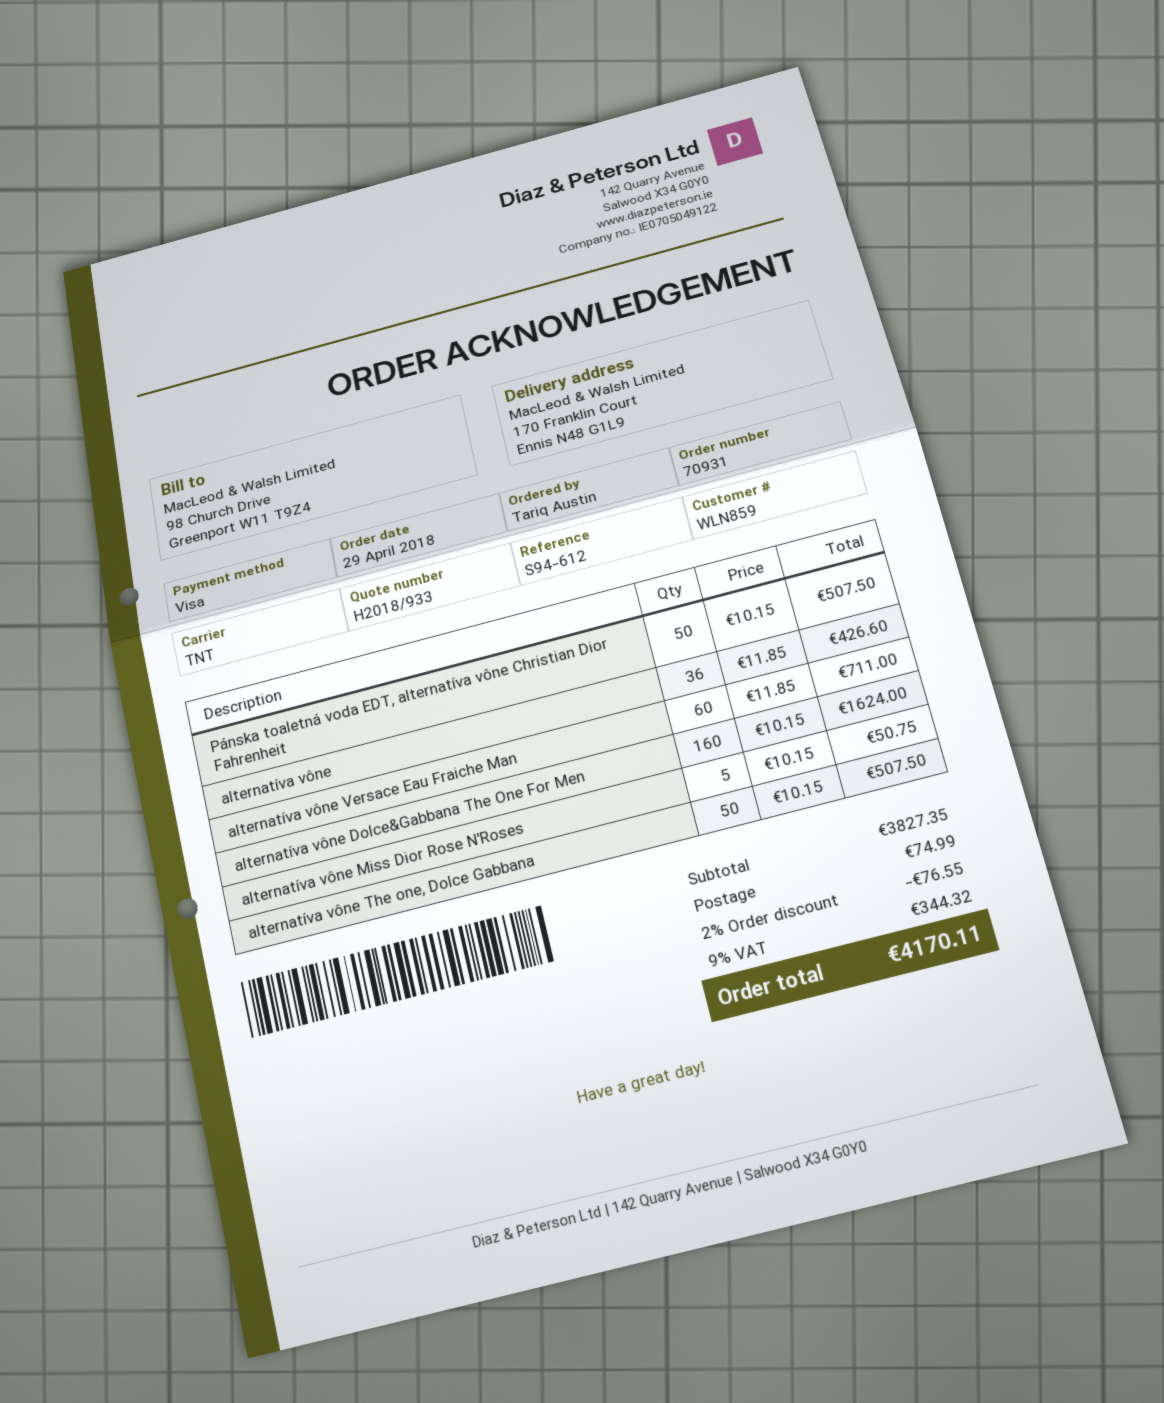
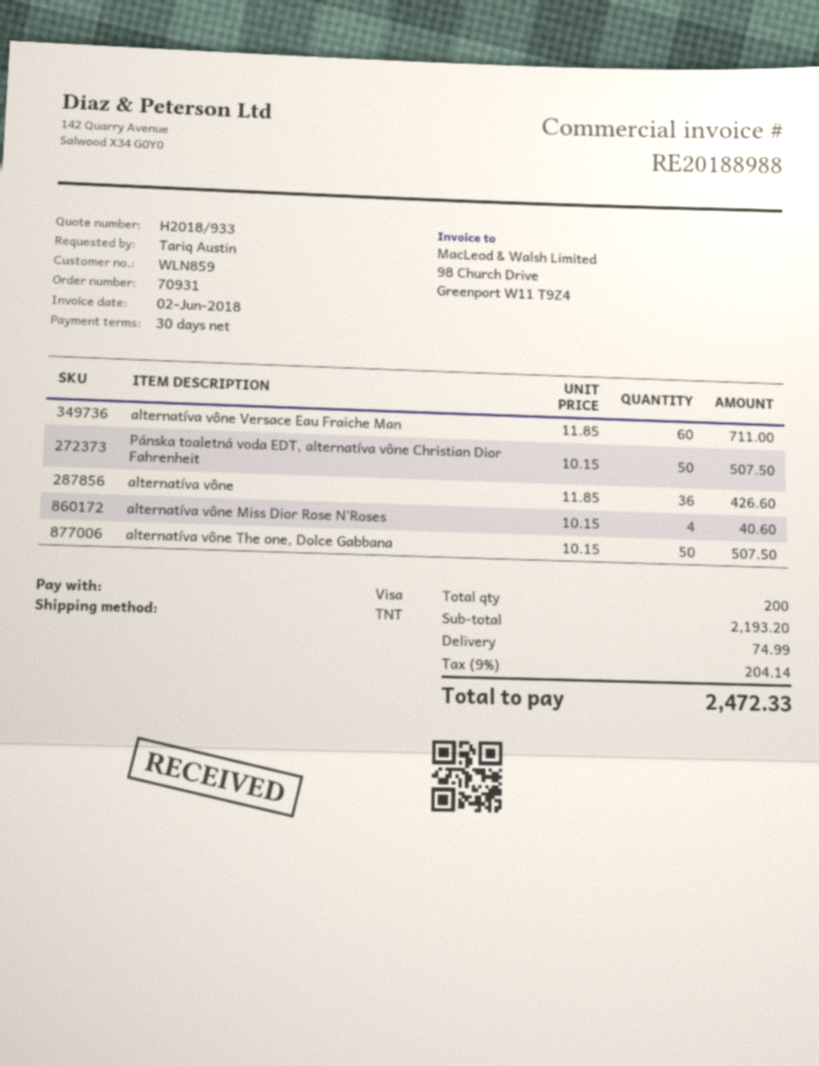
alternatíva vône Dolce&Gabbana The One For Men: 160 x 10.15 = 1624.00 -> none
alternatíva vône Miss Dior Rose N'Roses: 5 x 10.15 = 50.75 -> 4 x 10.15 = 40.60
subtotal: 3827.35 -> 2193.20
discount: 2% = 76.55 -> none
tax: 9% = 344.32 -> 9% = 204.14
total: 4170.11 -> 2472.33

